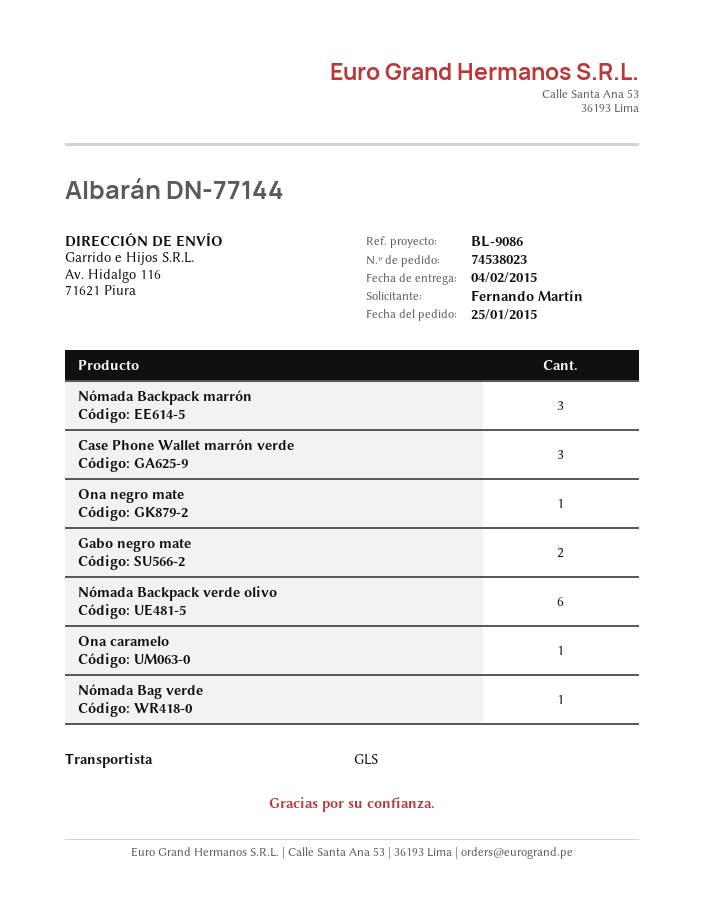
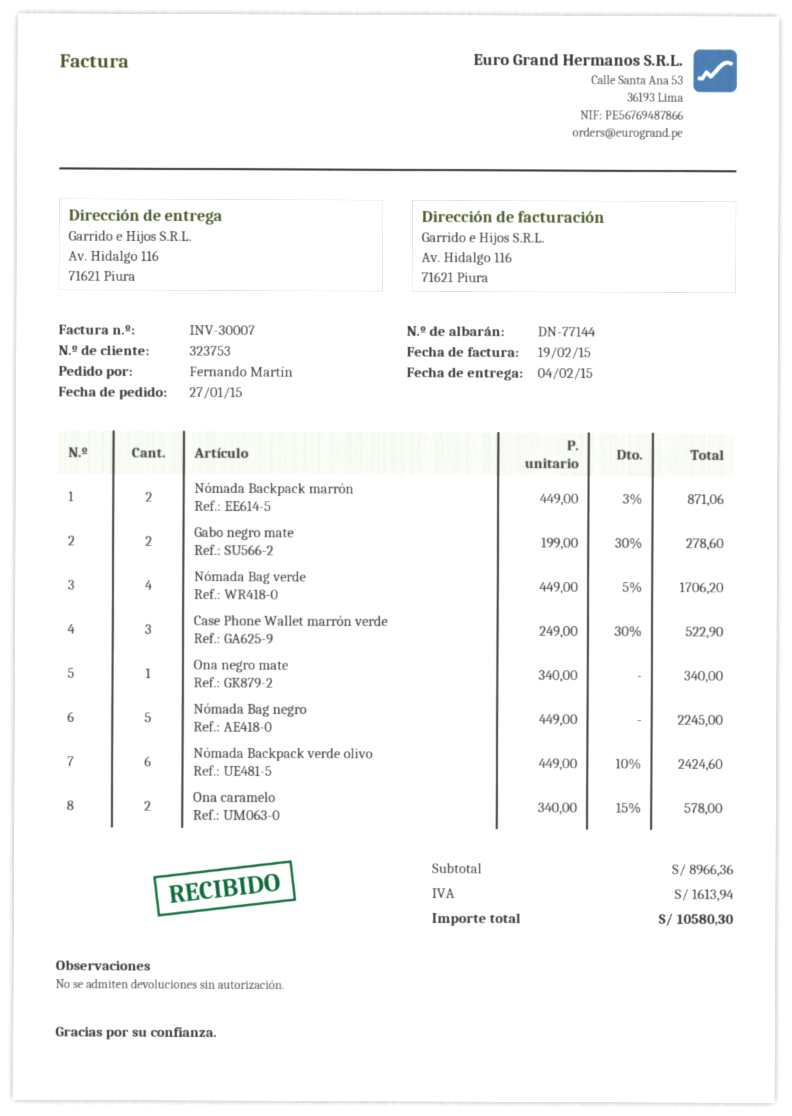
order date: 2015-01-25 -> 2015-01-27
Nómada Backpack marrón: 3 -> 2
Ona caramelo: 1 -> 2
Nómada Bag verde: 1 -> 4
Nómada Bag negro: none -> 5

